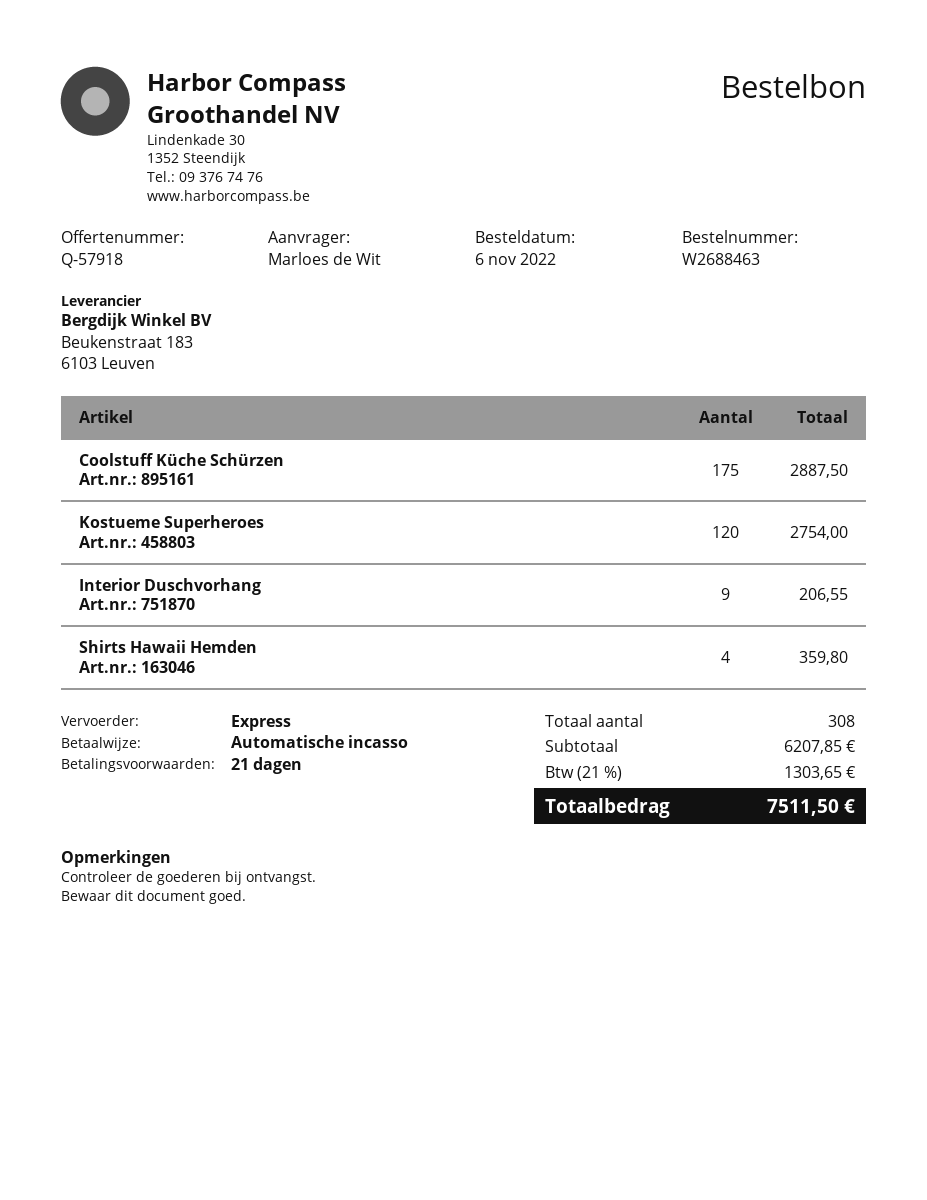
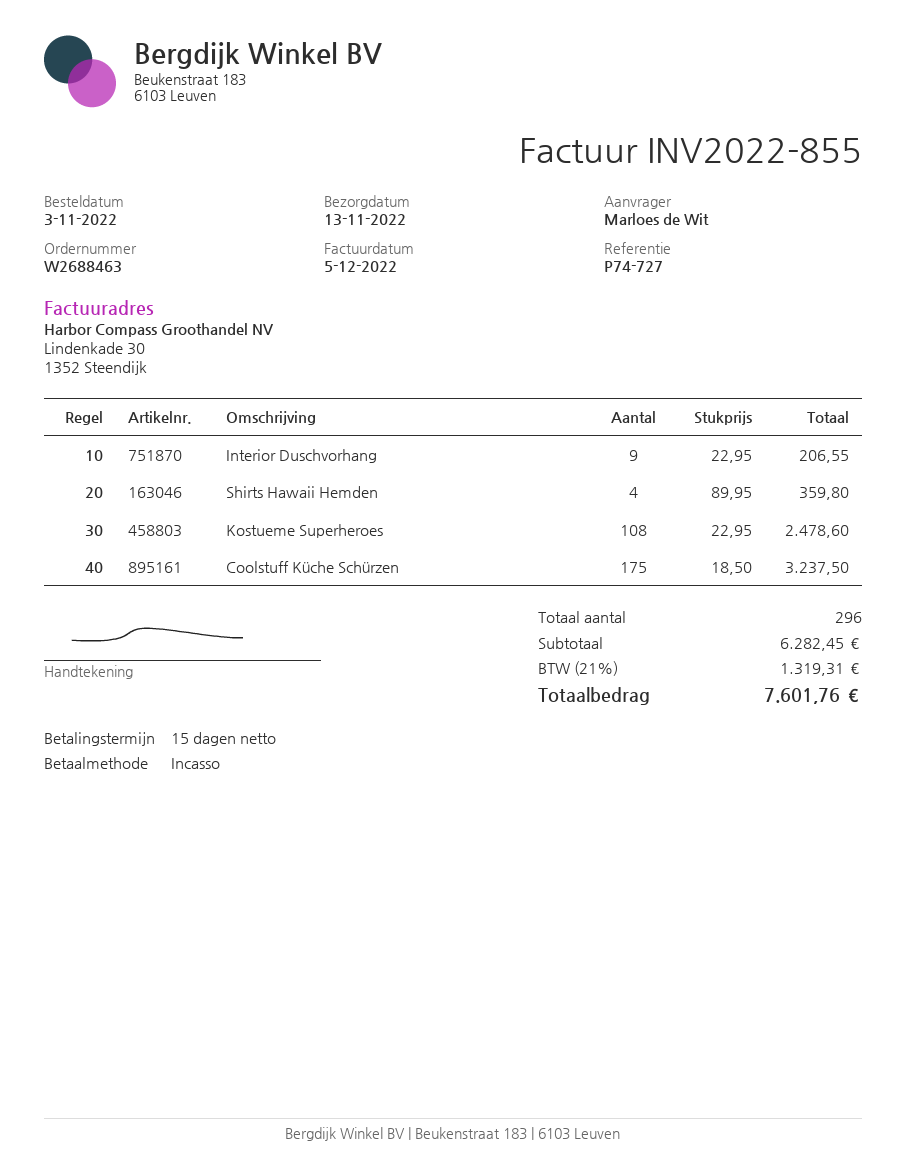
order date: 2022-11-06 -> 2022-11-03
payment terms: 21 days -> 15 days
Coolstuff Küche Schürzen: 175 for 2887.50 -> 175 for 3237.50
Kostueme Superheroes: 120 for 2754.00 -> 108 for 2478.60
total quantity: 308 -> 296
subtotal: 6207.85 -> 6282.45
tax: 21% = 1303.65 -> 21% = 1319.31
total: 7511.50 -> 7601.76

